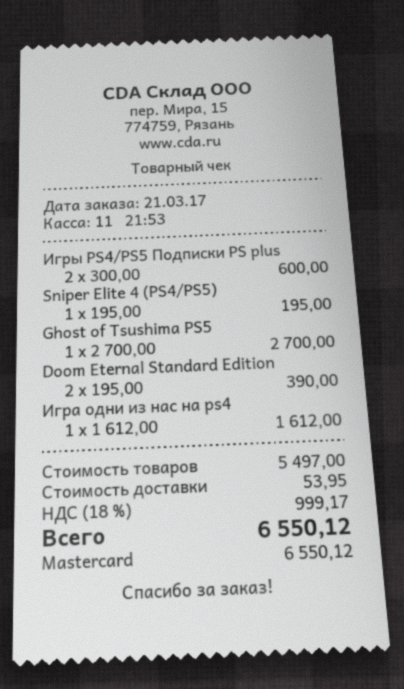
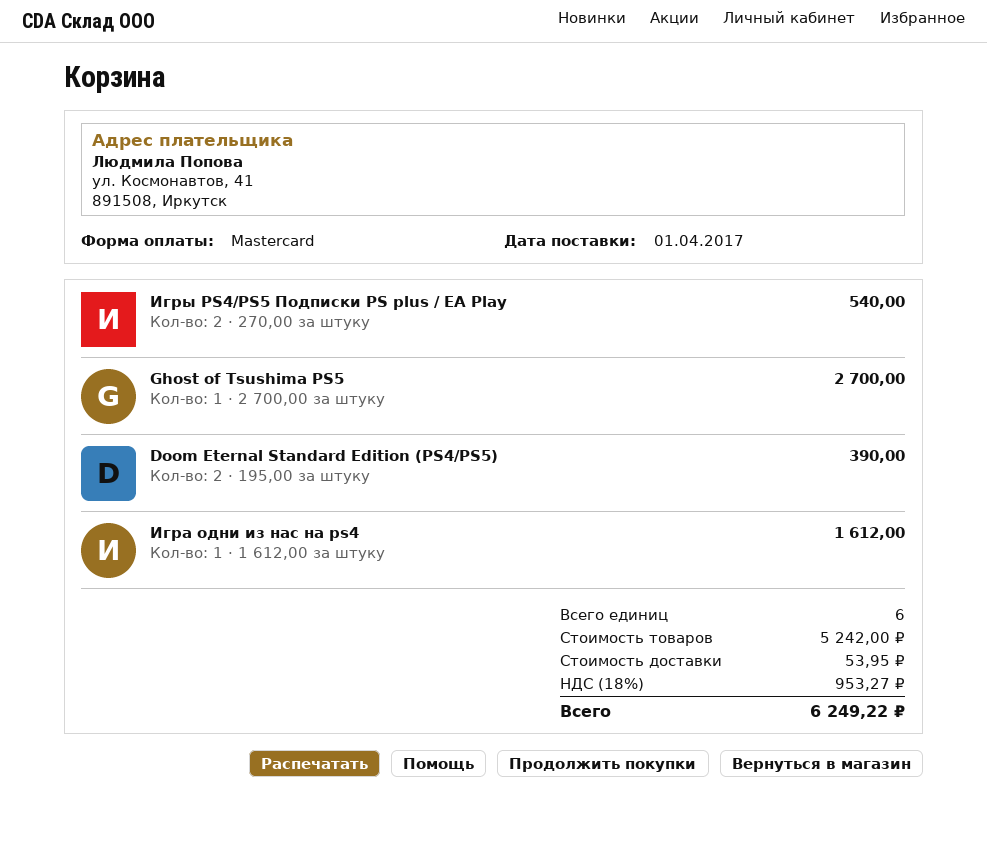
Игры PS4/PS5 Подписки PS plus: 2 x 300.00 = 600.00 -> 2 x 270.00 = 540.00
Sniper Elite 4 (PS4/PS5): 1 x 195.00 = 195.00 -> none
subtotal: 5497.00 -> 5242.00
tax: 18% = 999.17 -> 18% = 953.27
total: 6550.12 -> 6249.22

